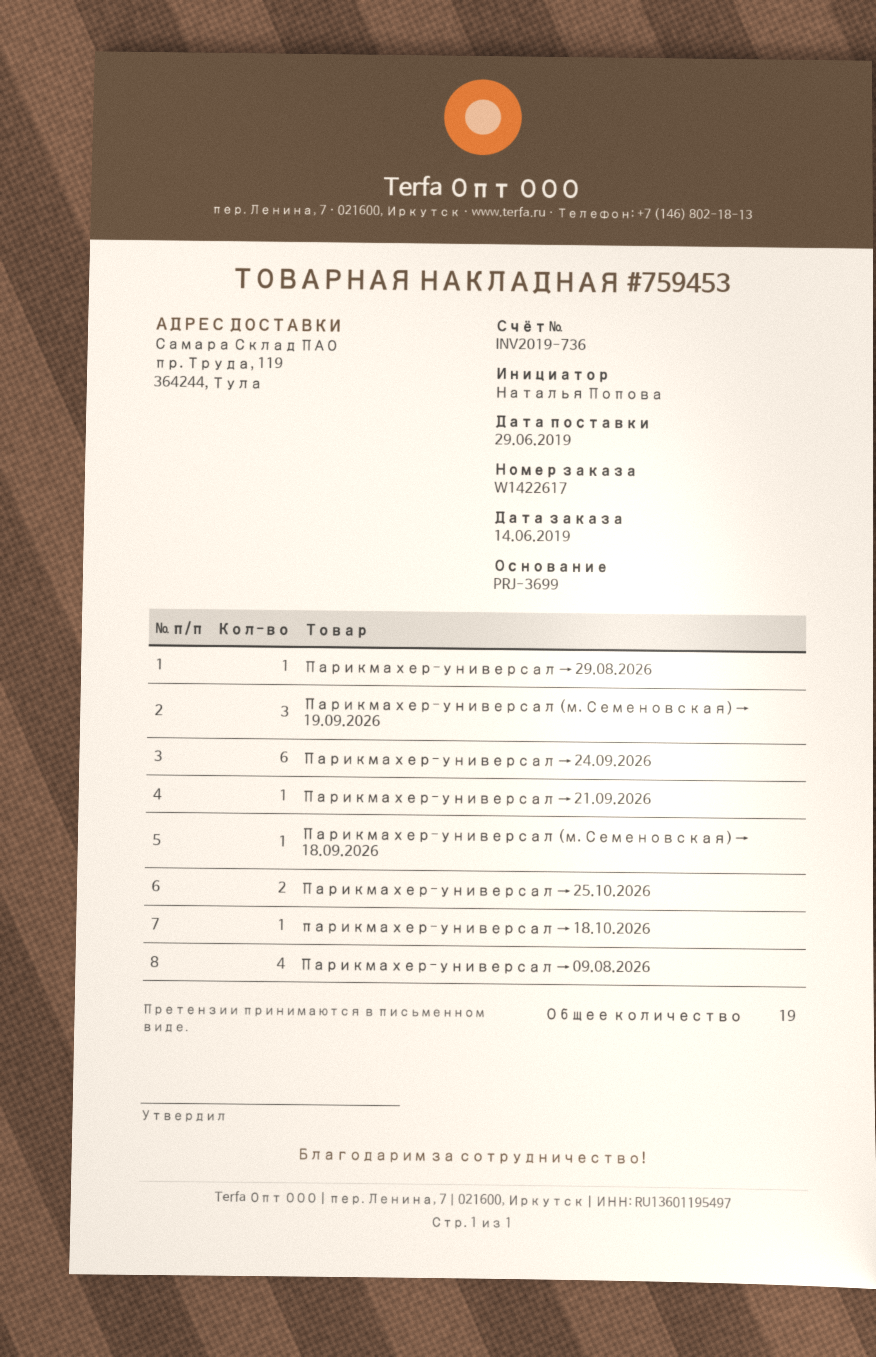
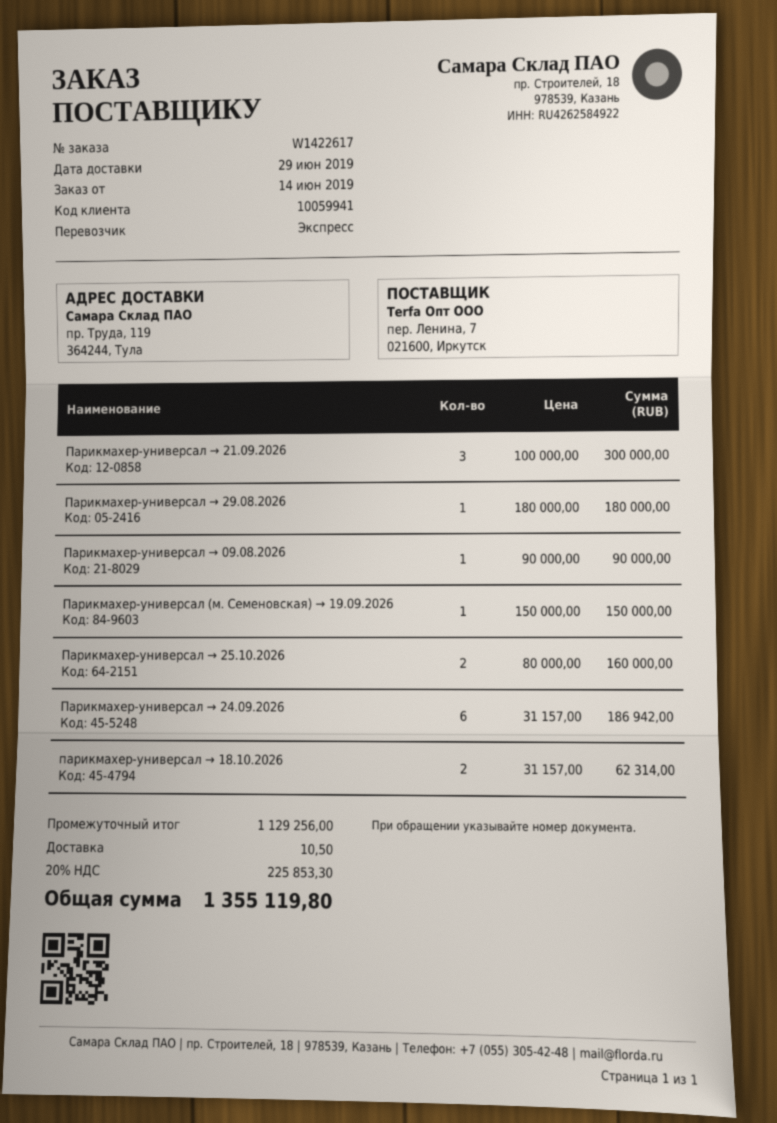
Парикмахер-универсал (м. Семеновская) → 19.09.2026: 3 -> 1
Парикмахер-универсал → 21.09.2026: 1 -> 3
Парикмахер-универсал (м. Семеновская) → 18.09.2026: 1 -> none
парикмахер-универсал → 18.10.2026: 1 -> 2
Парикмахер-универсал → 09.08.2026: 4 -> 1

